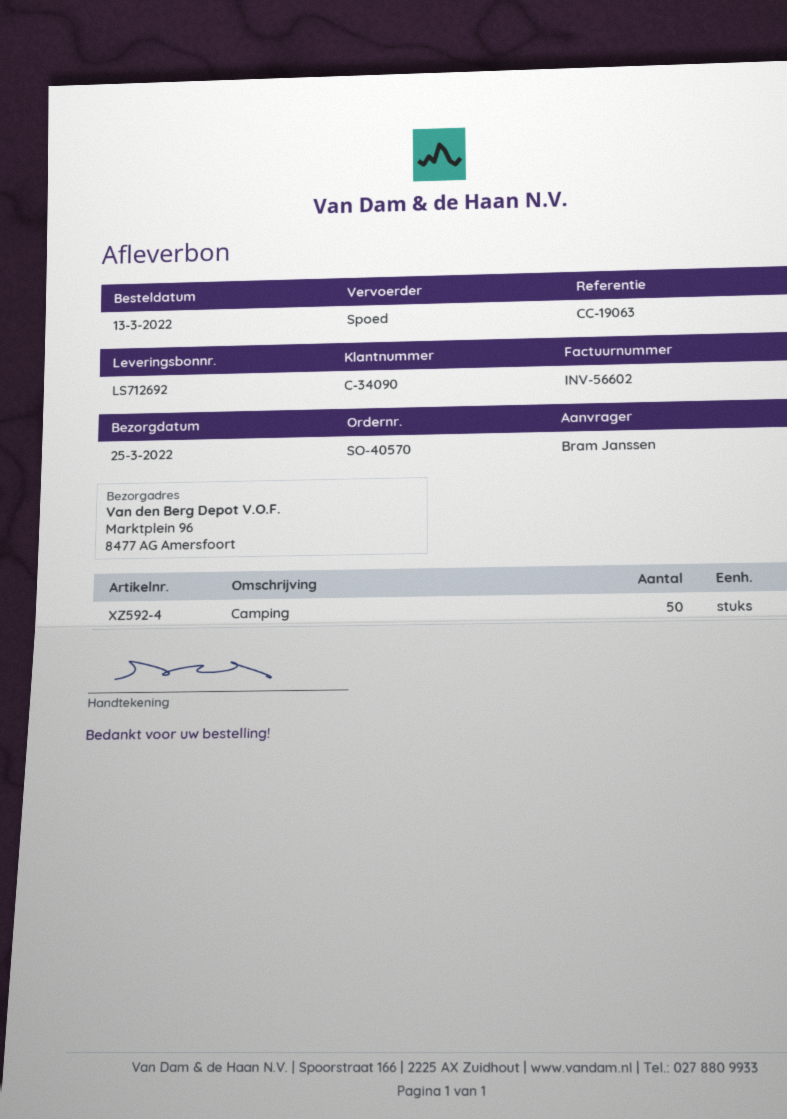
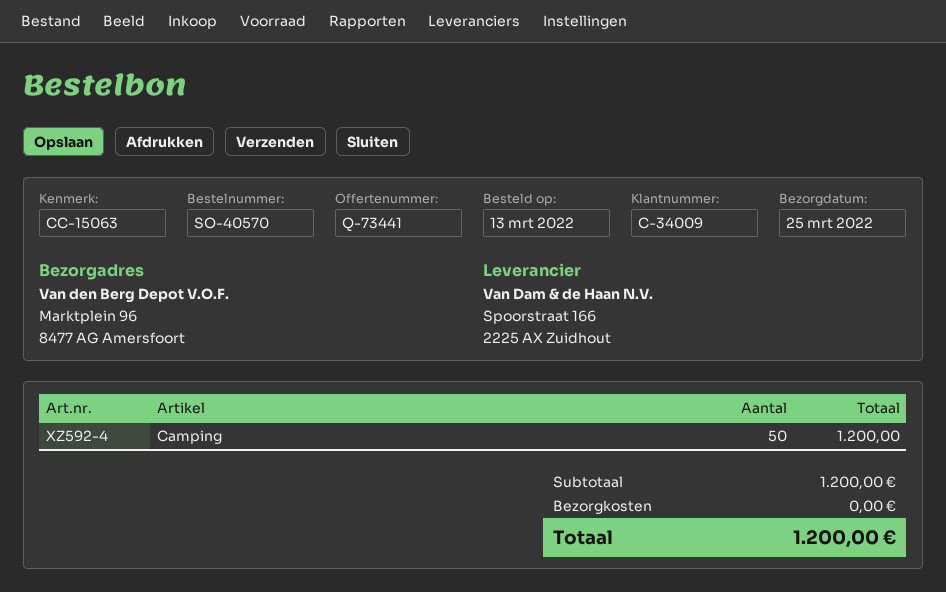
customer number: C-34090 -> C-34009
reference: CC-19063 -> CC-15063

